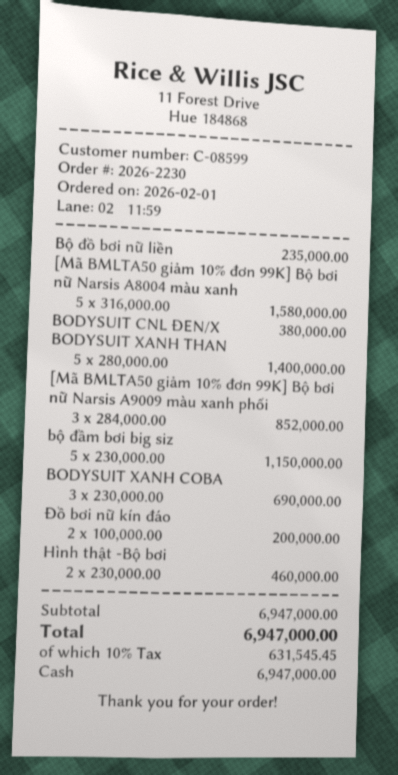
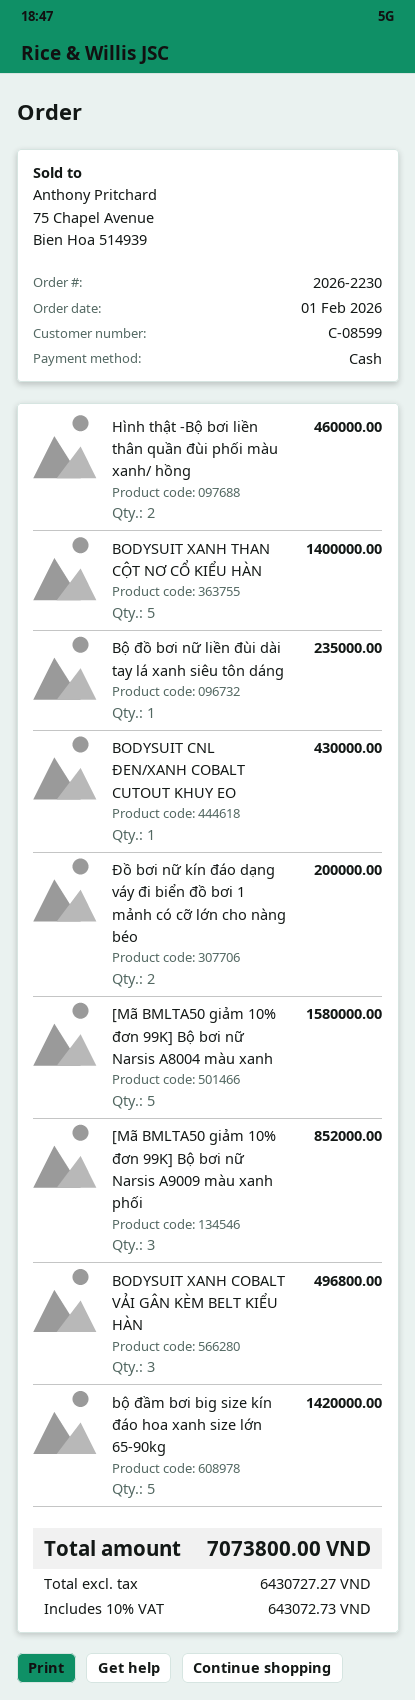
BODYSUIT CNL ĐEN/X: 1 for 380000.00 -> 1 for 430000.00
bộ đầm bơi big siz: 5 for 1150000.00 -> 5 for 1420000.00
BODYSUIT XANH COBA: 3 for 690000.00 -> 3 for 496800.00
tax: 10% = 631545.45 -> 10% = 643072.73
total: 6947000.00 -> 7073800.00

